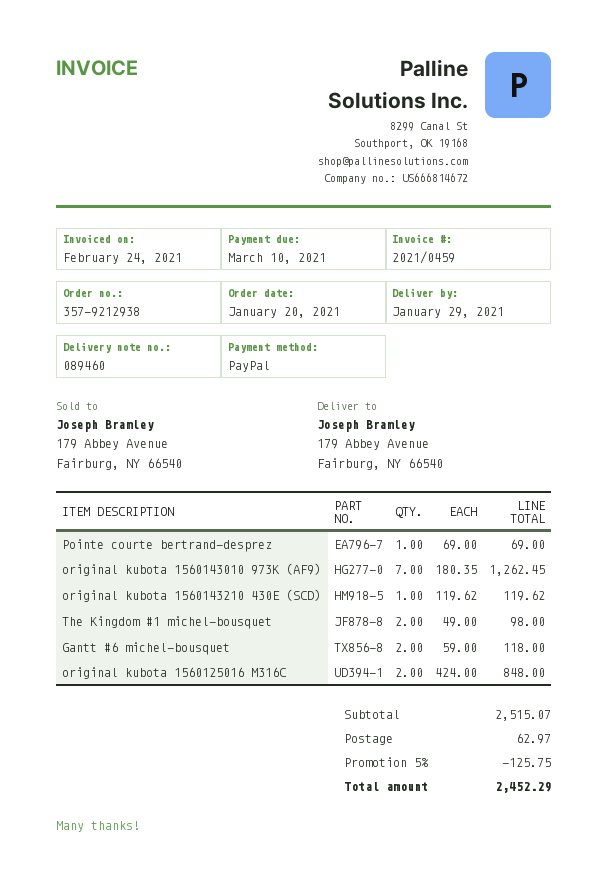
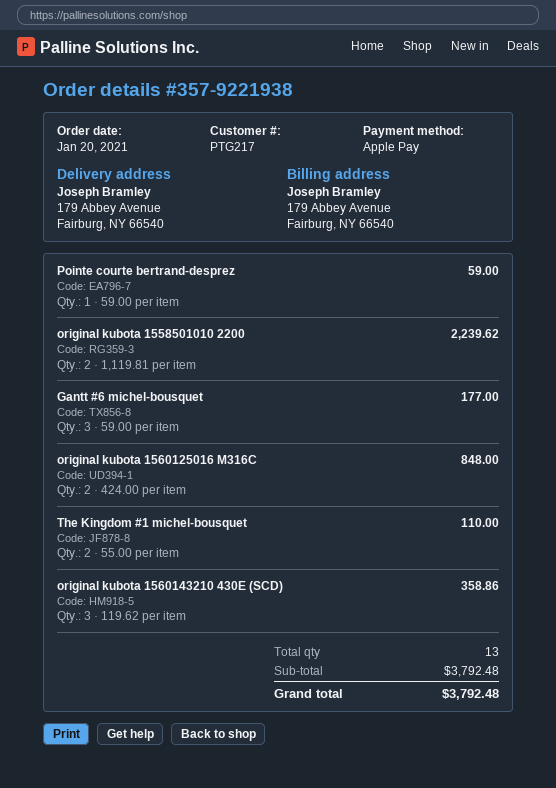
order number: 357-9212938 -> 357-9221938
payment method: PayPal -> Apple Pay
Pointe courte bertrand-desprez: 1 x 69.00 = 69.00 -> 1 x 59.00 = 59.00
original kubota 1560143010 973K (AF9): 7 x 180.35 = 1262.45 -> none
original kubota 1560143210 430E (SCD): 1 x 119.62 = 119.62 -> 3 x 119.62 = 358.86
The Kingdom #1 michel-bousquet: 2 x 49.00 = 98.00 -> 2 x 55.00 = 110.00
Gantt #6 michel-bousquet: 2 x 59.00 = 118.00 -> 3 x 59.00 = 177.00
original kubota 1558501010 2200: none -> 2 x 1119.81 = 2239.62
subtotal: 2515.07 -> 3792.48
discount: 5% = 125.75 -> none
shipping: 62.97 -> none
total: 2452.29 -> 3792.48

